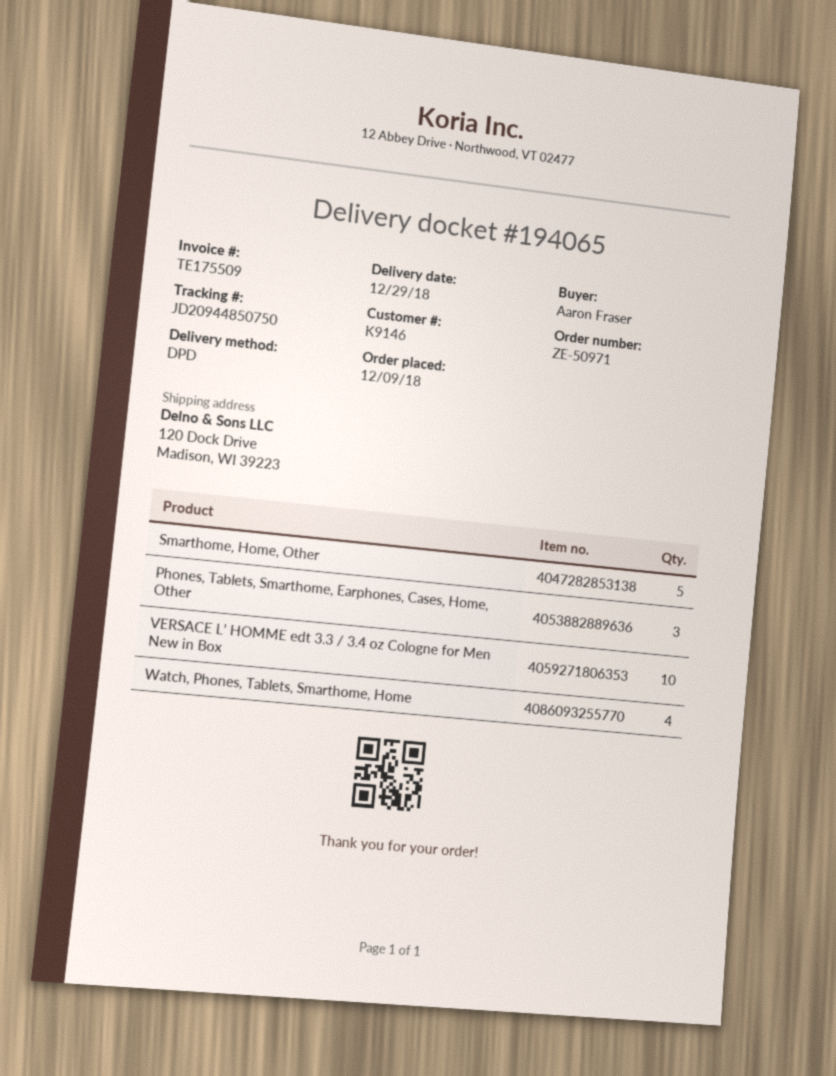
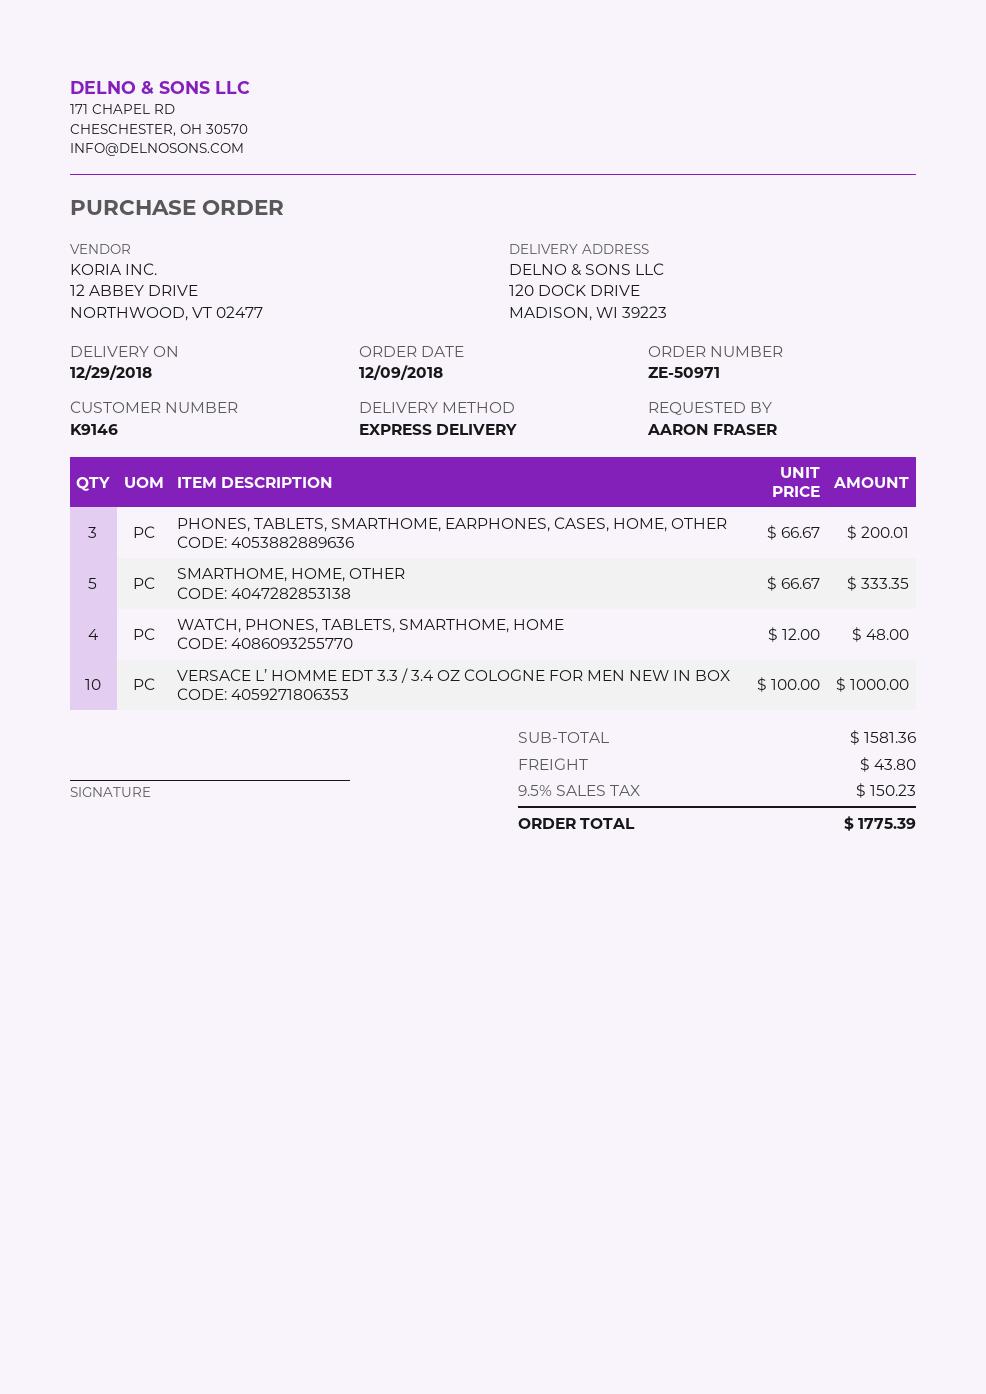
shipping method: DPD -> express

